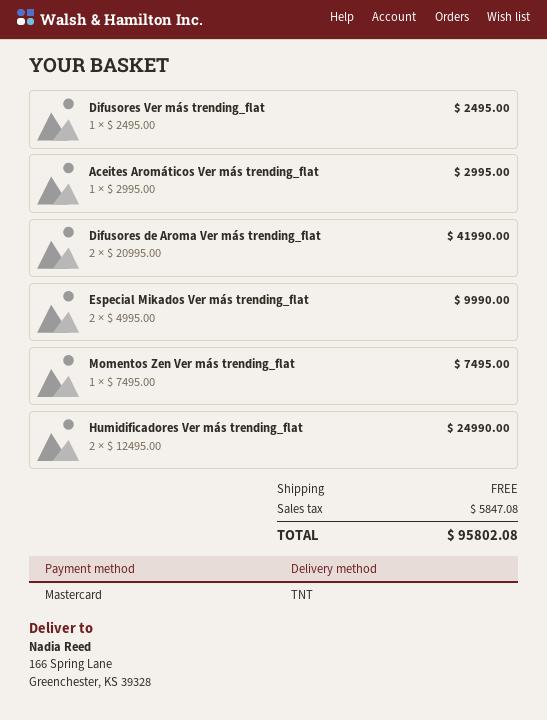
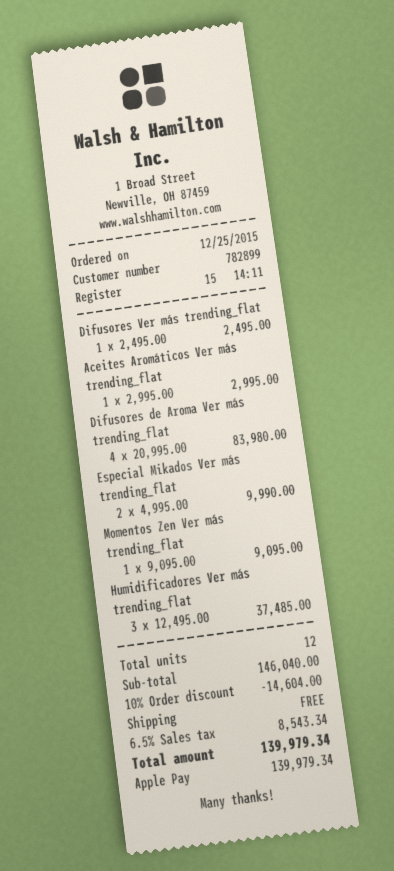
payment method: Mastercard -> Apple Pay
Difusores de Aroma Ver más trending_flat: 2 x 20995.00 = 41990.00 -> 4 x 20995.00 = 83980.00
Momentos Zen Ver más trending_flat: 1 x 7495.00 = 7495.00 -> 1 x 9095.00 = 9095.00
Humidificadores Ver más trending_flat: 2 x 12495.00 = 24990.00 -> 3 x 12495.00 = 37485.00
discount: none -> 10% = 14604.00
tax: 5847.08 -> 8543.34
total: 95802.08 -> 139979.34

